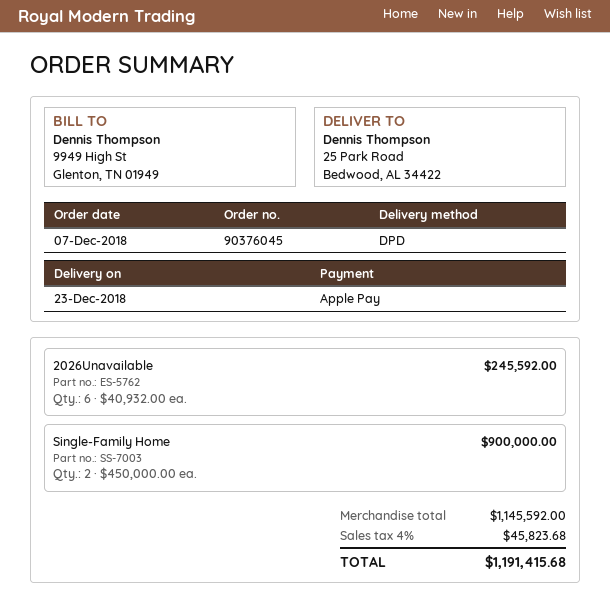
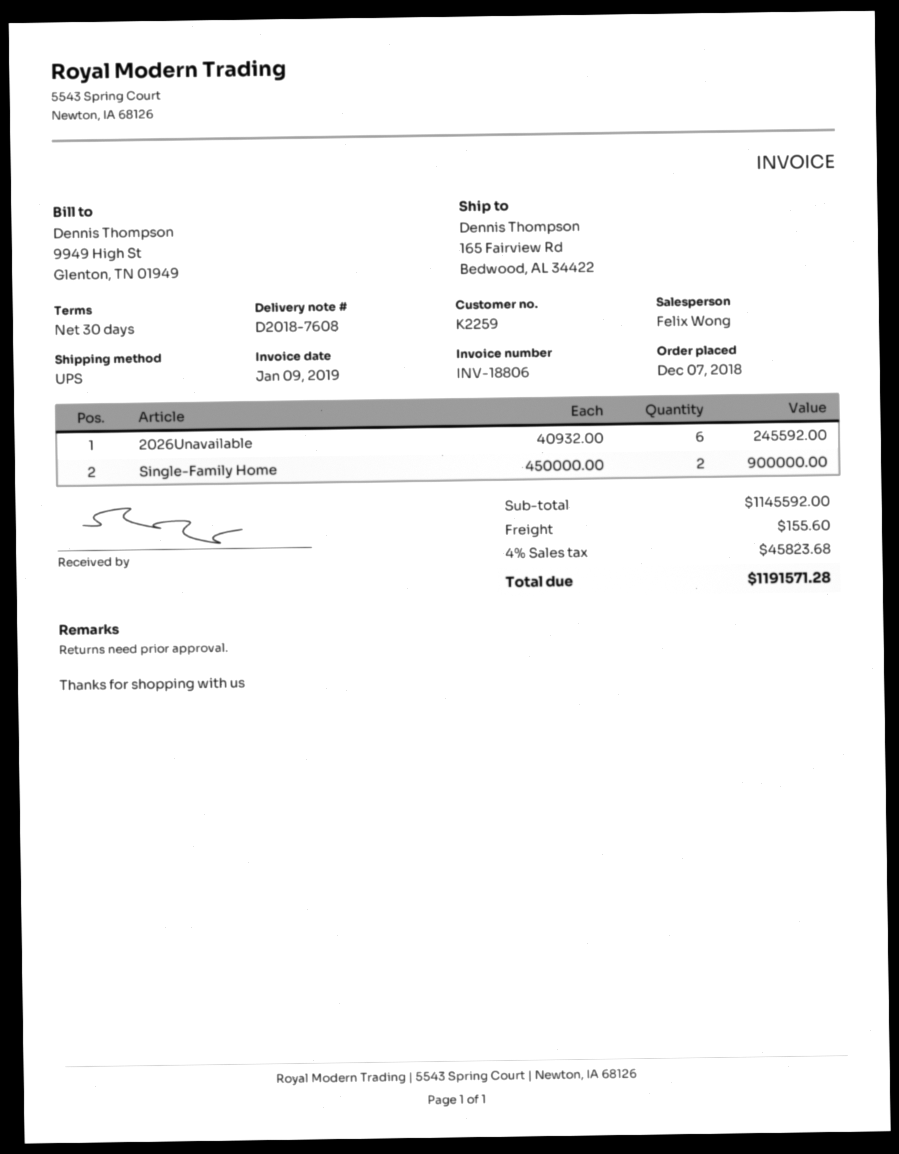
shipping method: DPD -> UPS
ship to: 25 Park Road, Bedwood, AL 34422 -> 165 Fairview Rd, Bedwood, AL 34422
shipping: none -> 155.60
total: 1191415.68 -> 1191571.28

